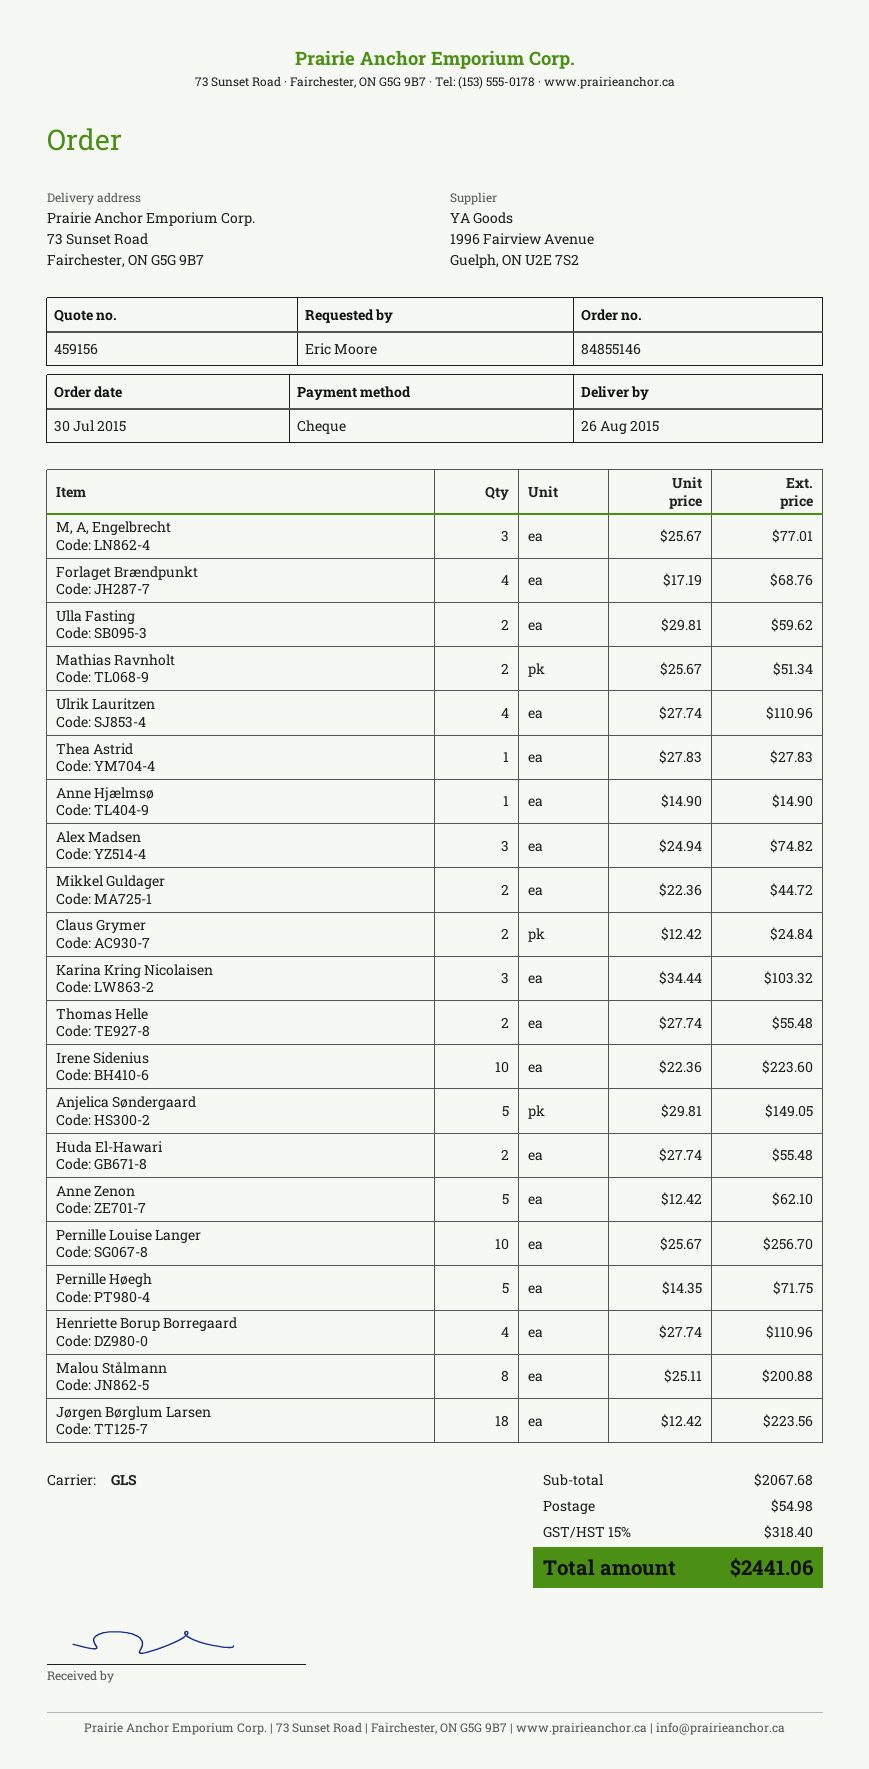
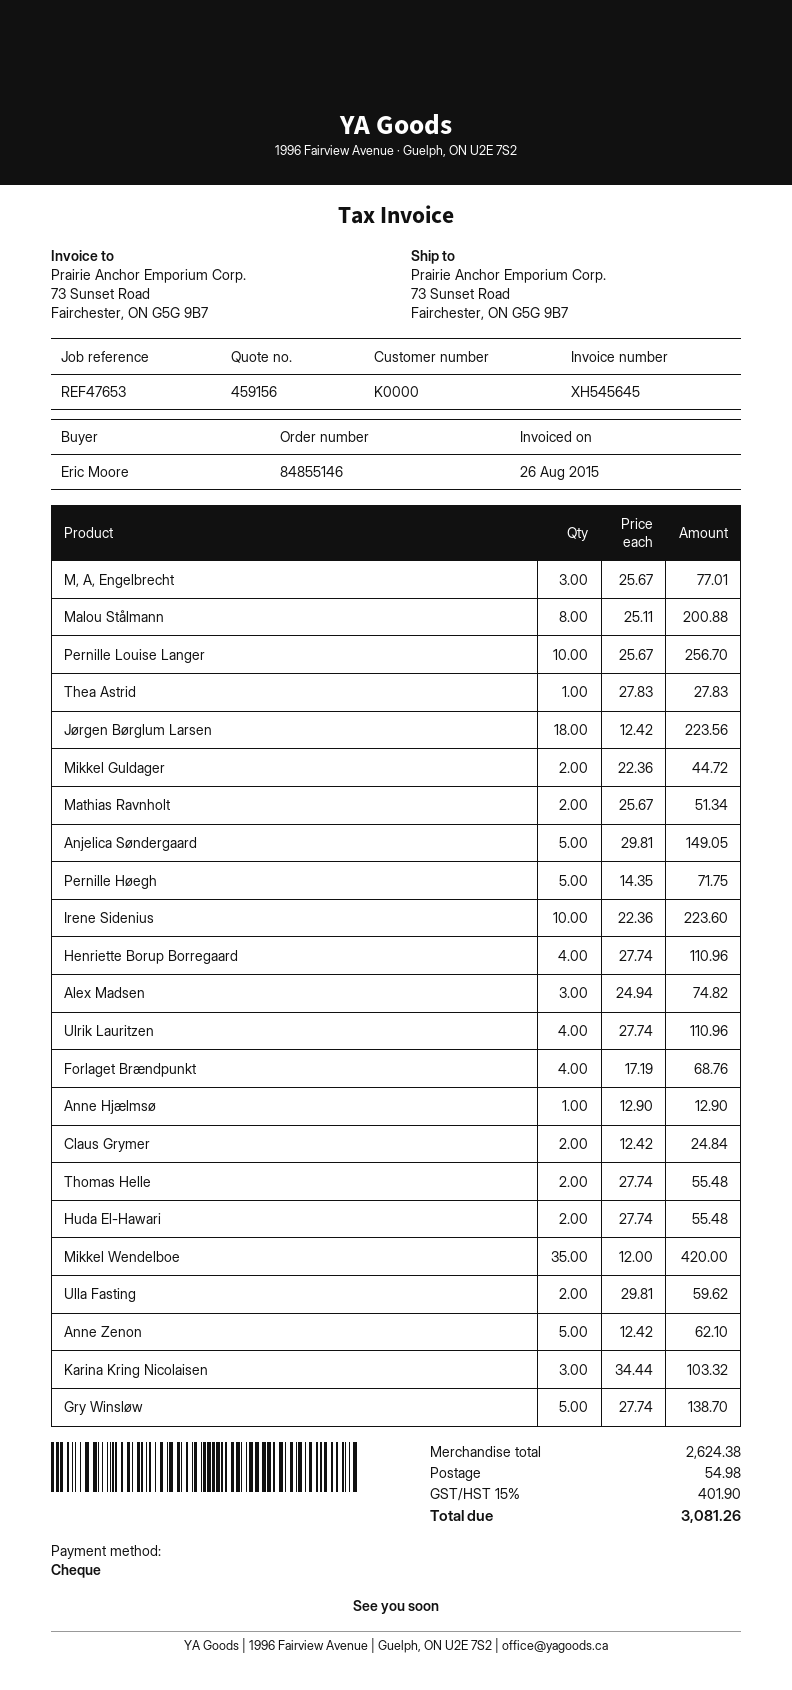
Anne Hjælmsø: 1 x 14.90 = 14.90 -> 1 x 12.90 = 12.90
Mikkel Wendelboe: none -> 35 x 12.00 = 420.00
Gry Winsløw: none -> 5 x 27.74 = 138.70
subtotal: 2067.68 -> 2624.38
tax: 15% = 318.40 -> 15% = 401.90
total: 2441.06 -> 3081.26

